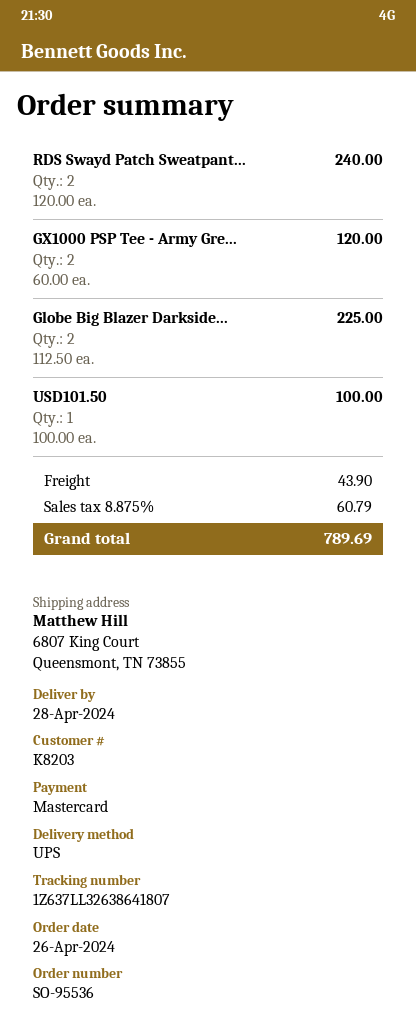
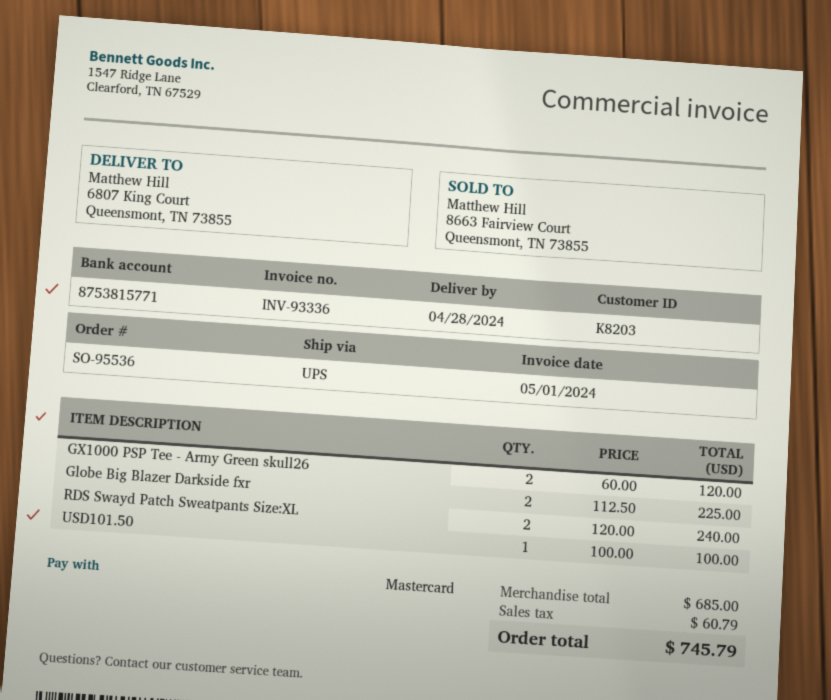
shipping: 43.90 -> none
total: 789.69 -> 745.79

